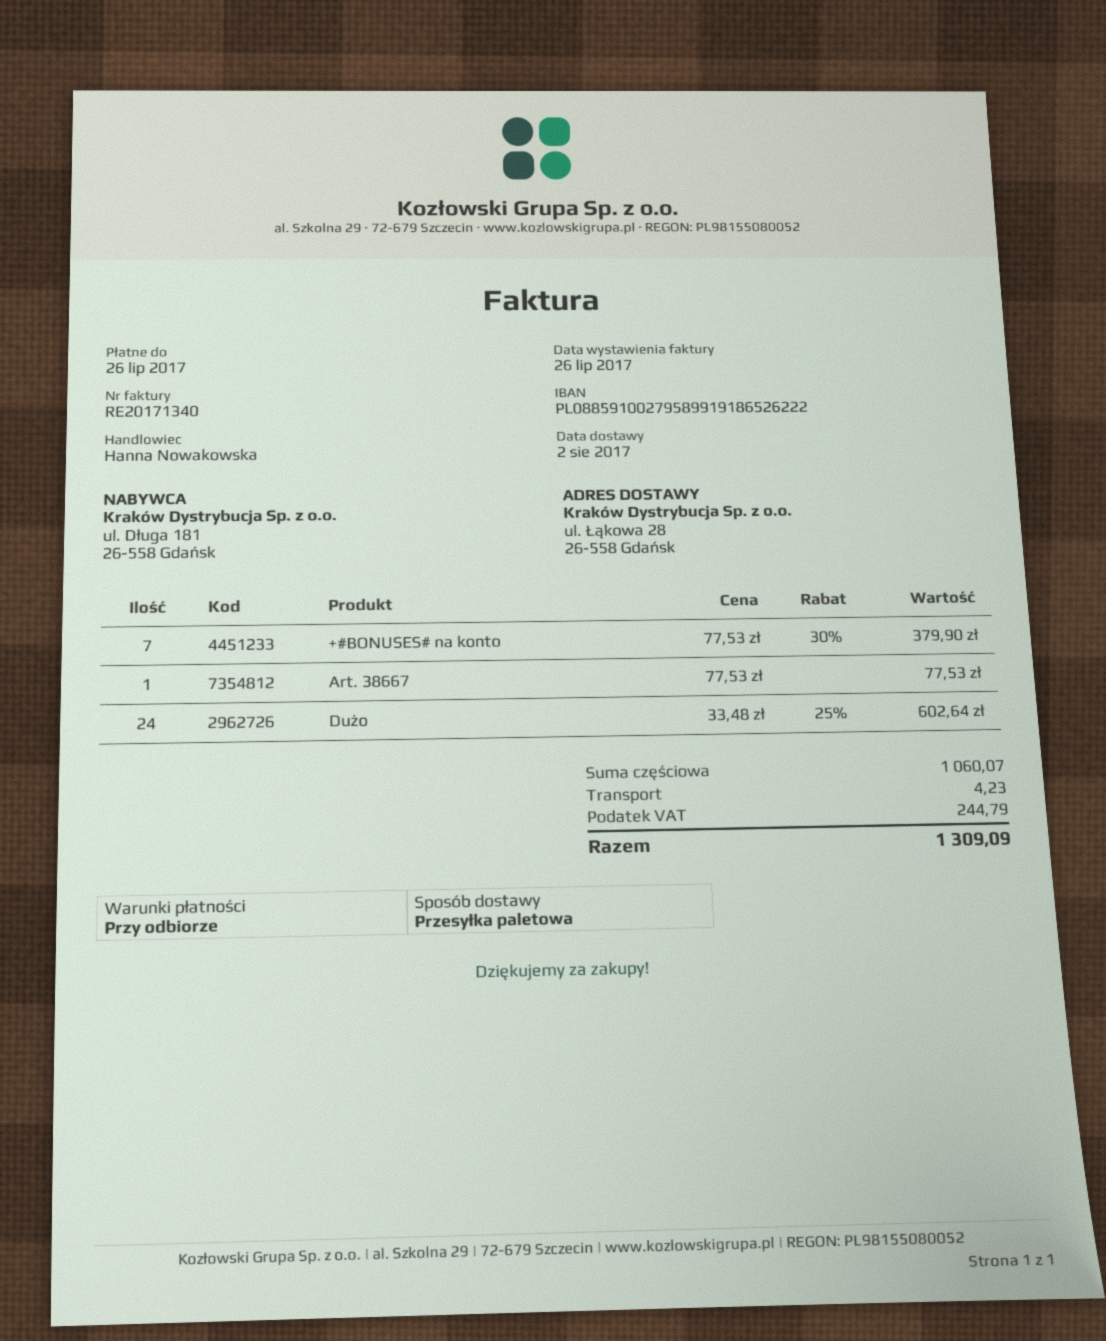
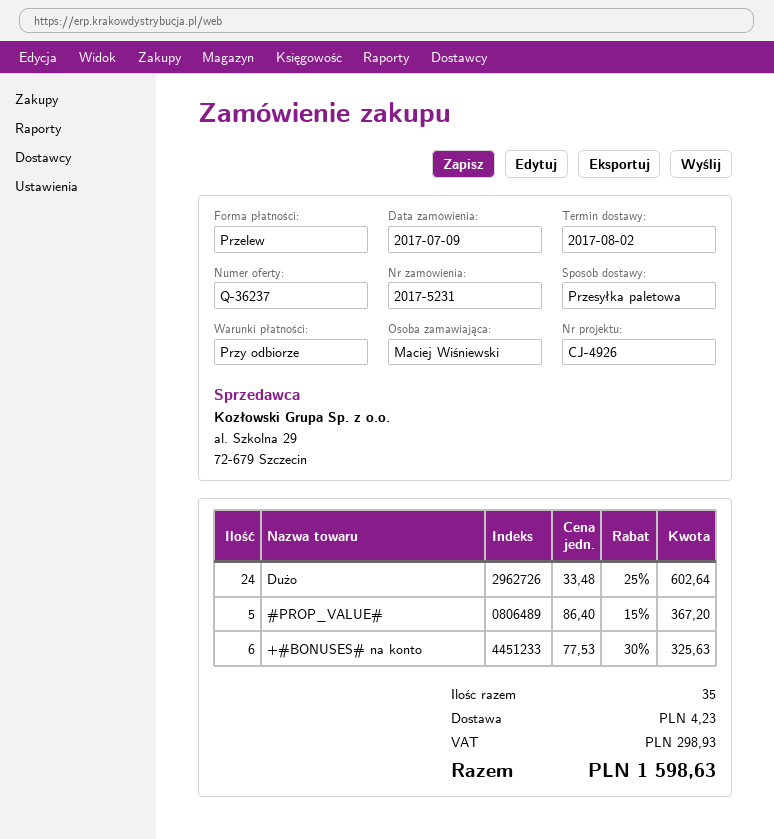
+#BONUSES# na konto: 7 x 77.53 - 30% = 379.90 -> 6 x 77.53 - 30% = 325.63
Art. 38667: 1 x 77.53 = 77.53 -> none
#PROP_VALUE#: none -> 5 x 86.40 - 15% = 367.20
tax: 244.79 -> 298.93
total: 1309.09 -> 1598.63

